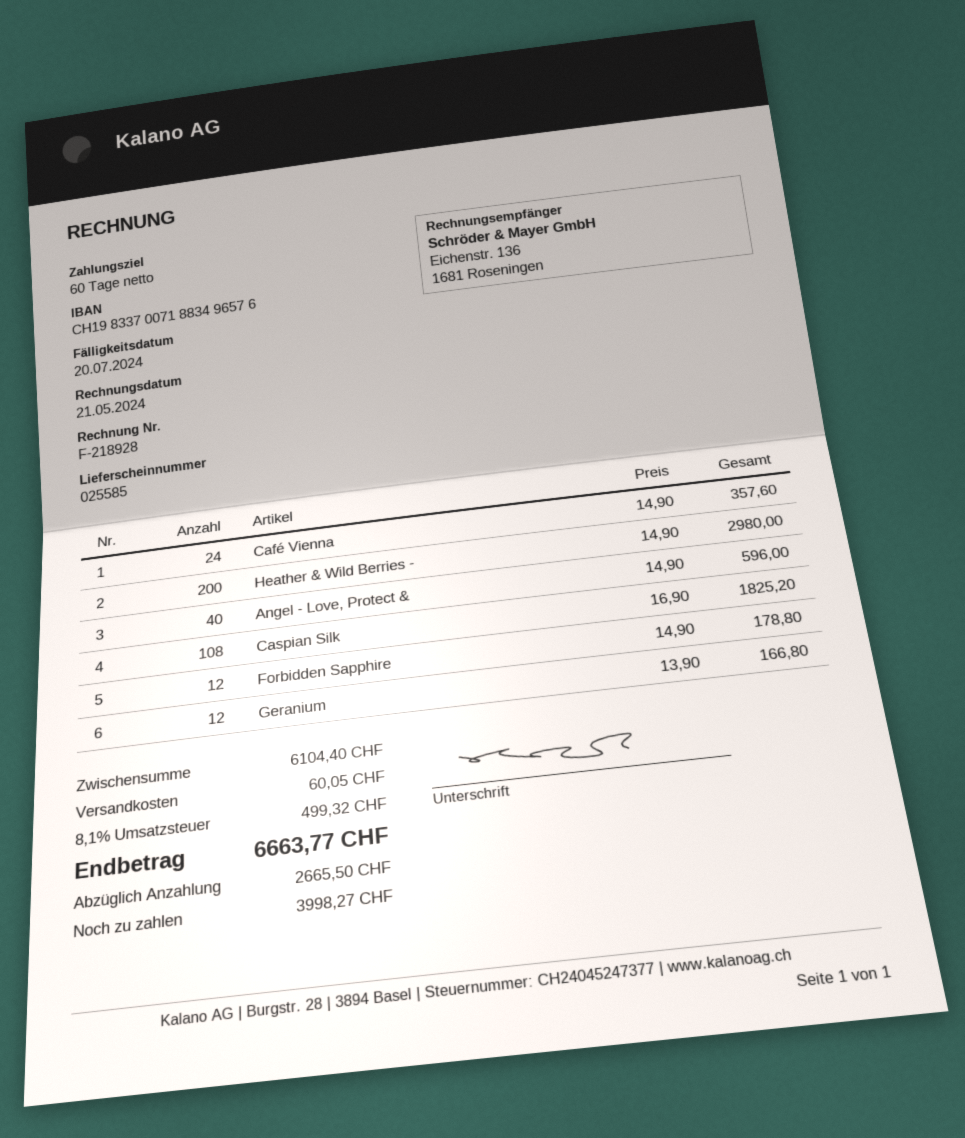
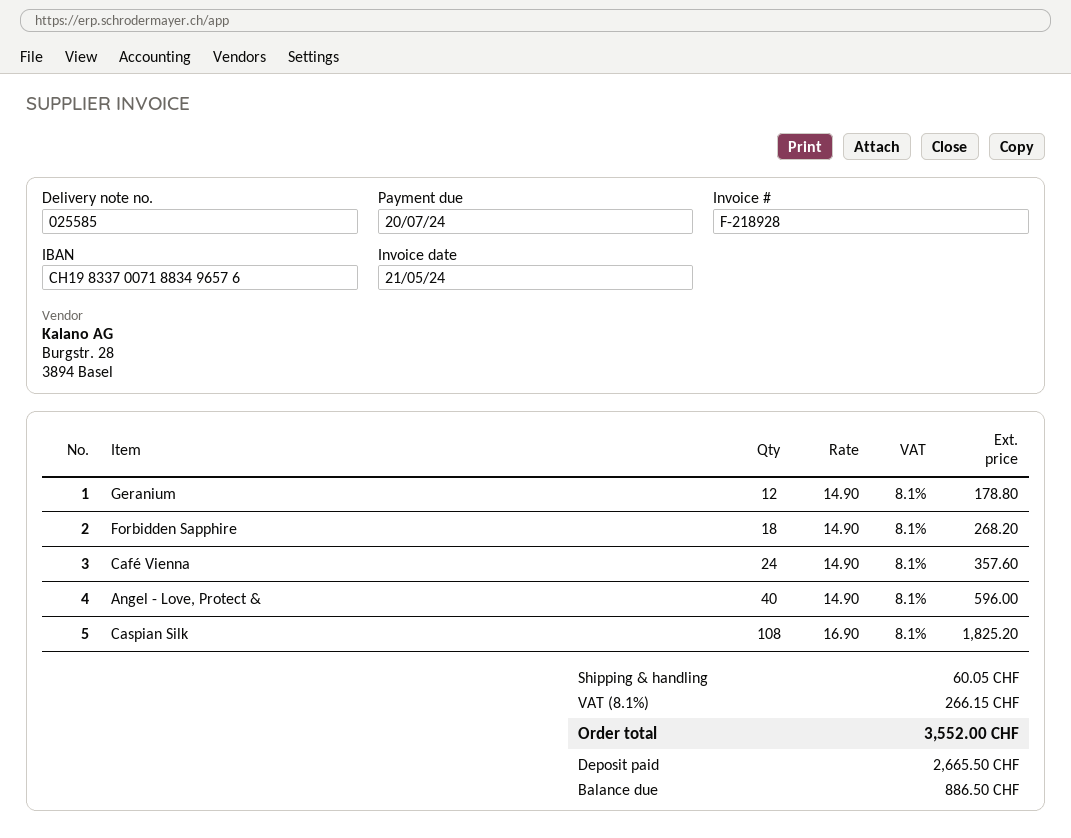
Heather & Wild Berries -: 200 x 14.90 = 2980.00 -> none
Forbidden Sapphire: 12 x 14.90 = 178.80 -> 18 x 14.90 = 268.20
Geranium: 12 x 13.90 = 166.80 -> 12 x 14.90 = 178.80
tax: 8.1% = 499.32 -> 8.1% = 266.15
total: 6663.77 -> 3552.00
balance: 3998.27 -> 886.50

